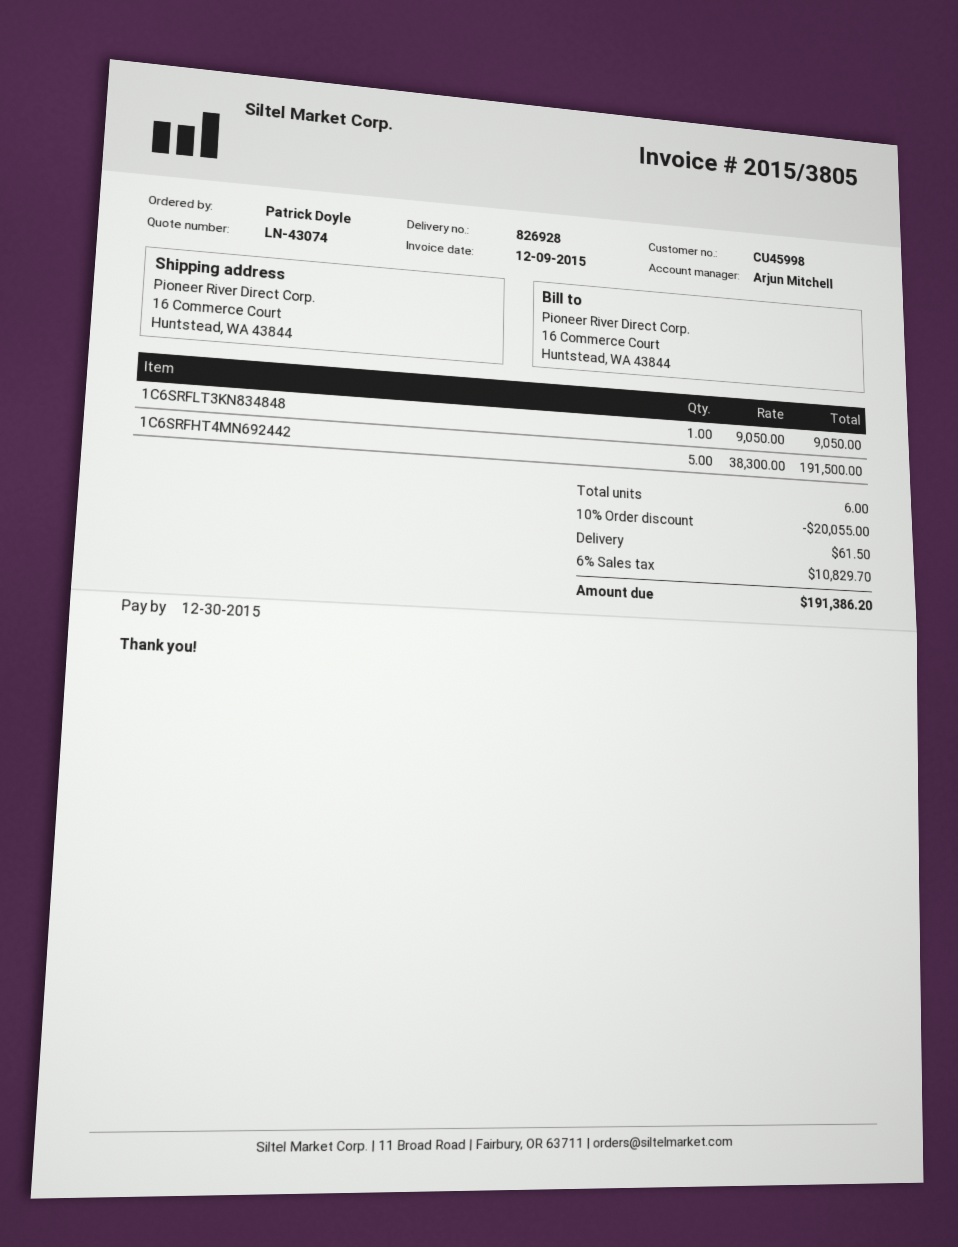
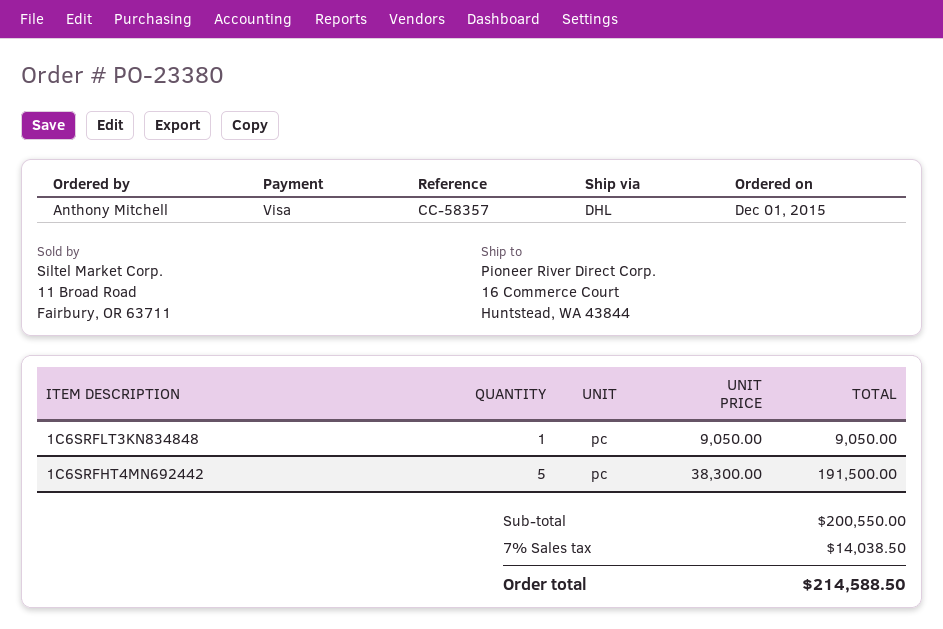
ordered by: Patrick Doyle -> Anthony Mitchell
discount: 10% = 20055.00 -> none
shipping: 61.50 -> none
tax: 6% = 10829.70 -> 7% = 14038.50
total: 191386.20 -> 214588.50

